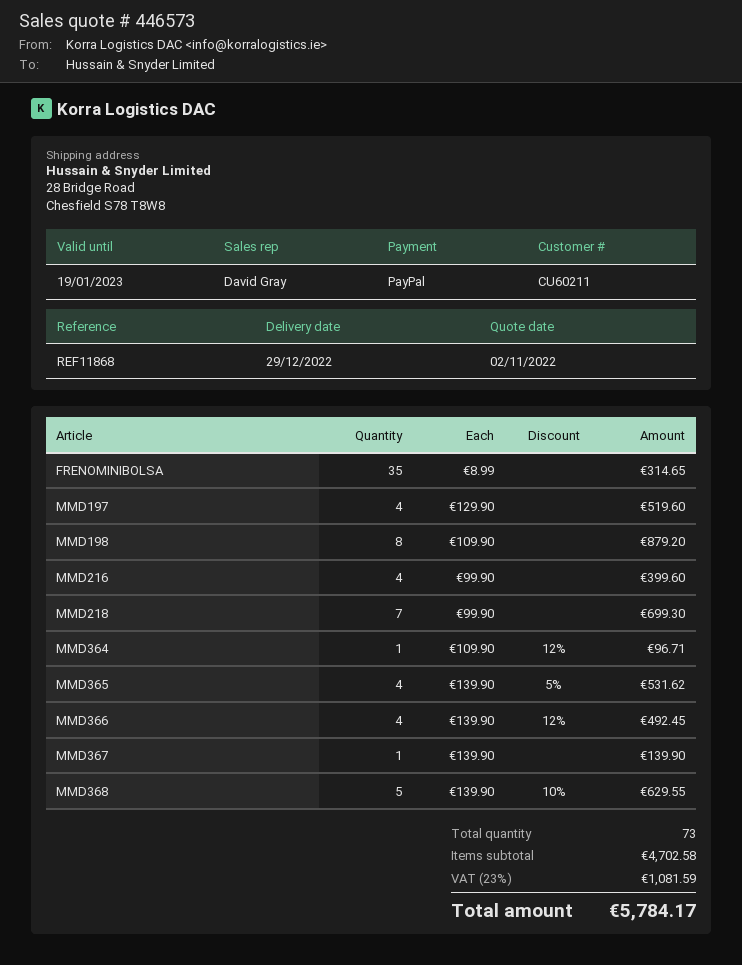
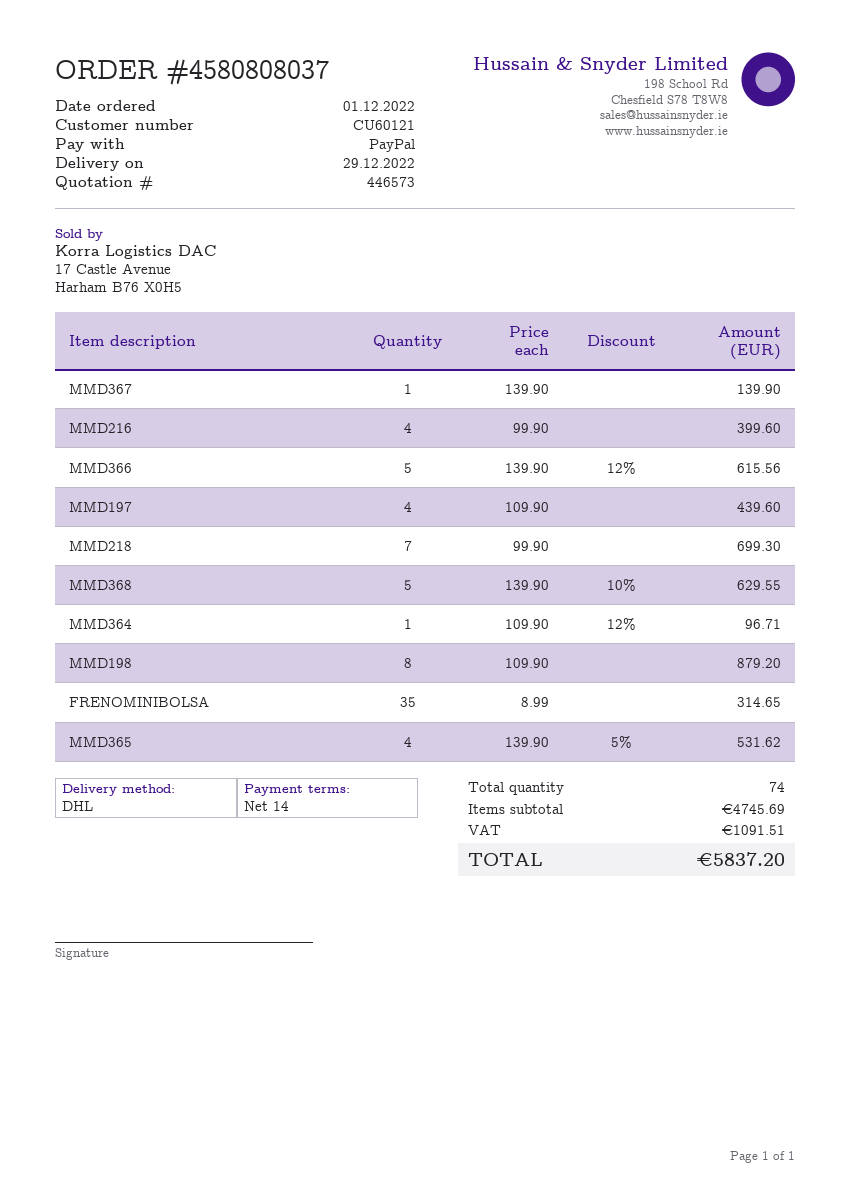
customer number: CU60211 -> CU60121
MMD197: 4 x 129.90 = 519.60 -> 4 x 109.90 = 439.60
MMD366: 4 x 139.90 - 12% = 492.45 -> 5 x 139.90 - 12% = 615.56
total quantity: 73 -> 74
subtotal: 4702.58 -> 4745.69
tax: 1081.59 -> 1091.51
total: 5784.17 -> 5837.20

